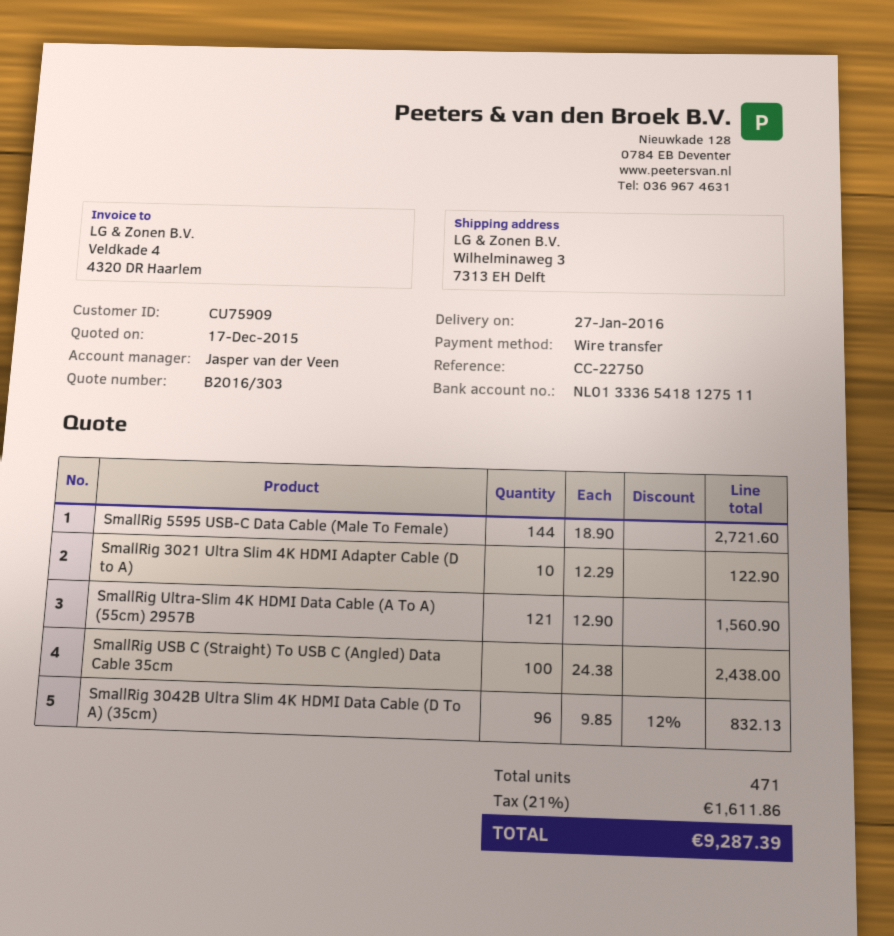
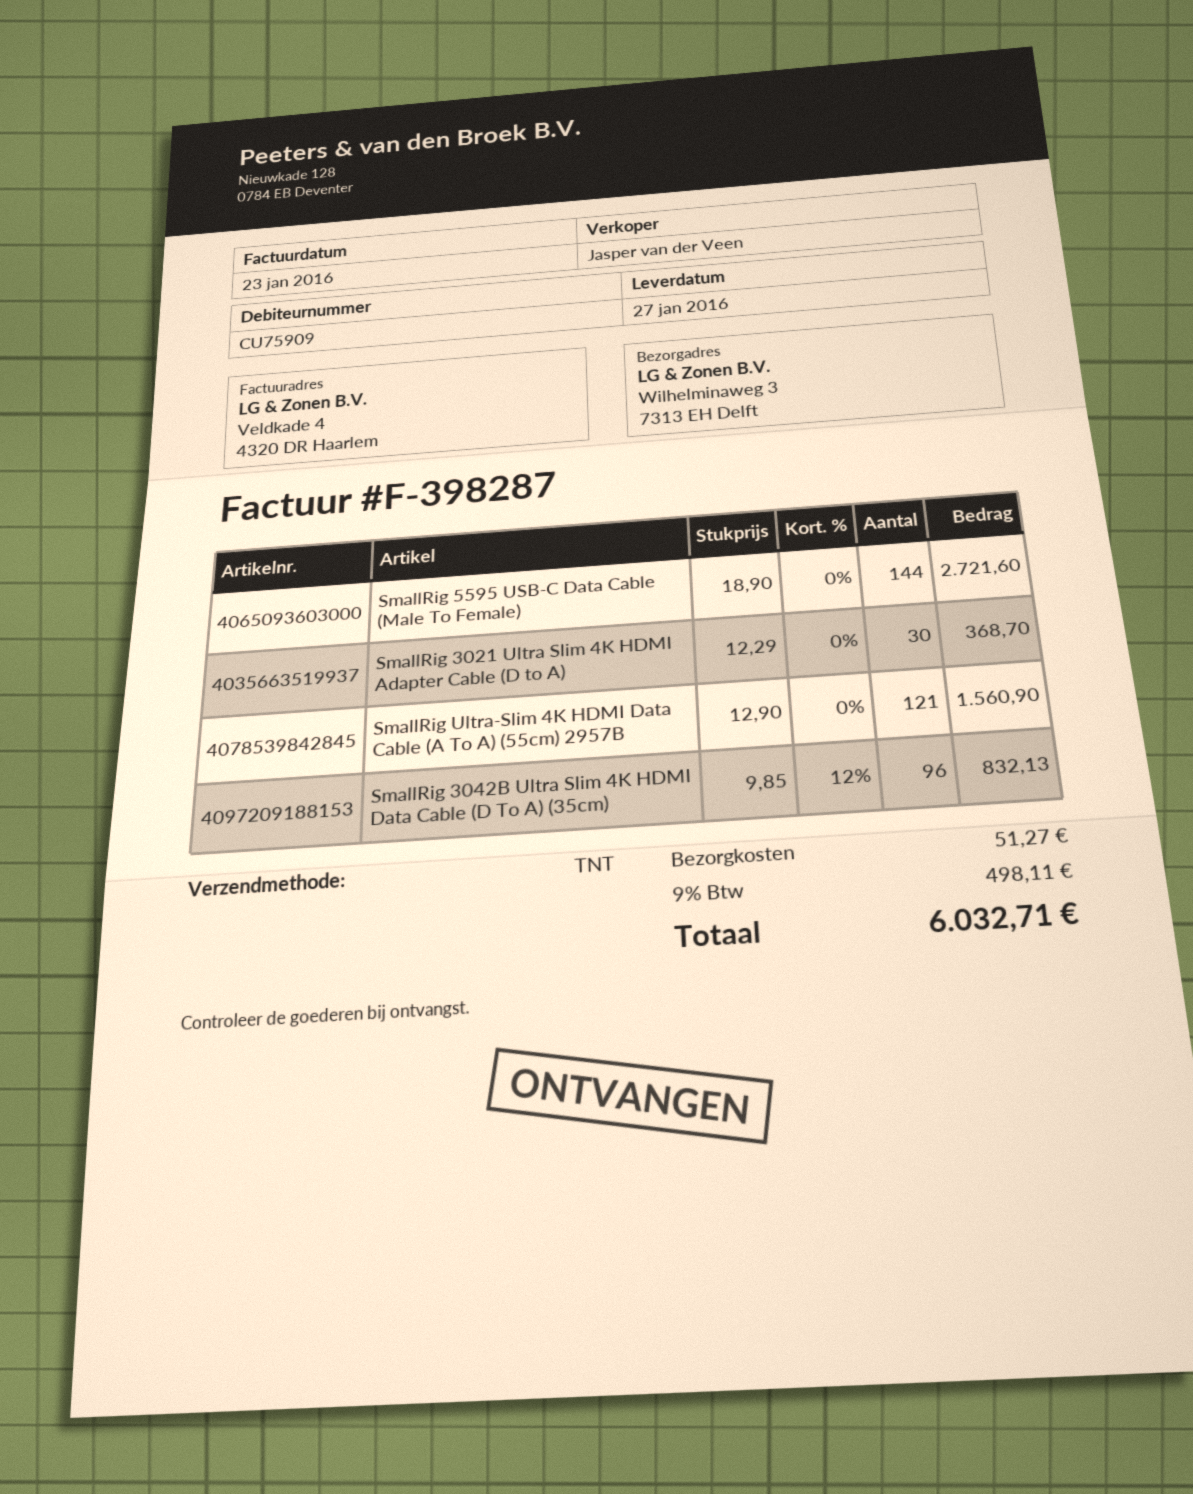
SmallRig 3021 Ultra Slim 4K HDMI Adapter Cable (D to A): 10 x 12.29 = 122.90 -> 30 x 12.29 = 368.70
SmallRig USB C (Straight) To USB C (Angled) Data Cable 35cm: 100 x 24.38 = 2438.00 -> none
shipping: none -> 51.27
tax: 21% = 1611.86 -> 9% = 498.11
total: 9287.39 -> 6032.71

